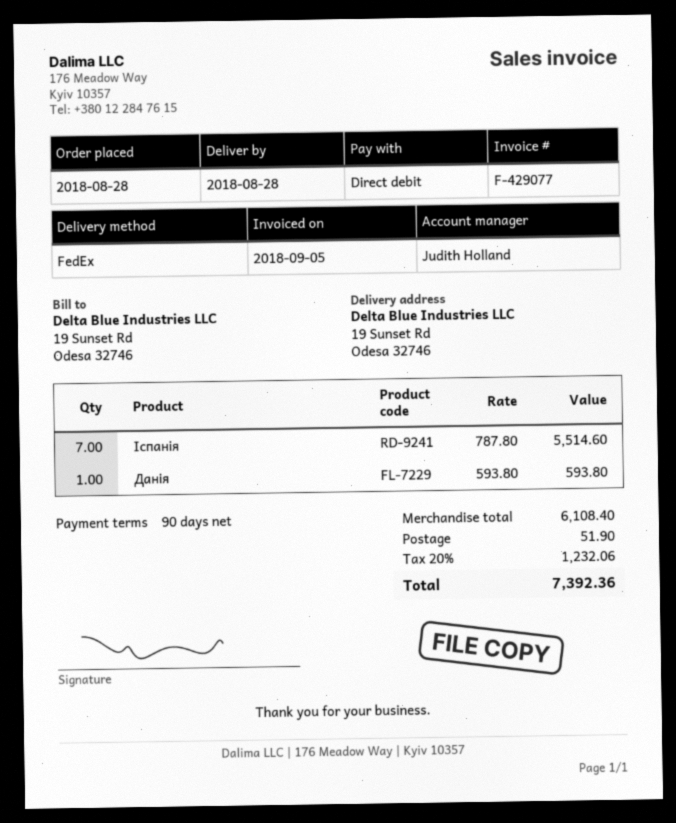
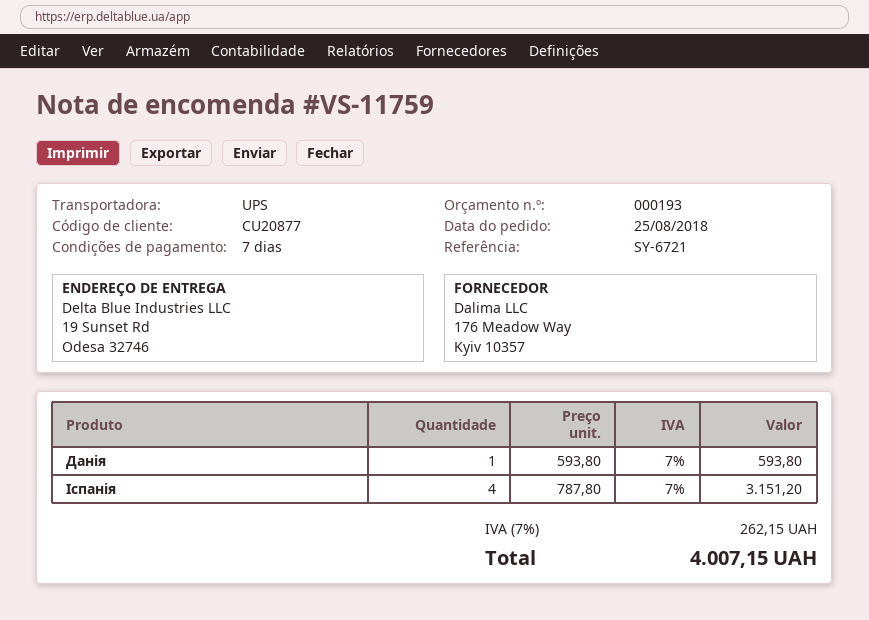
order date: 2018-08-28 -> 2018-08-25
payment terms: 90 days -> 7 days
shipping method: FedEx -> UPS
Іспанія: 7 x 787.80 = 5514.60 -> 4 x 787.80 = 3151.20
shipping: 51.90 -> none
tax: 20% = 1232.06 -> 7% = 262.15
total: 7392.36 -> 4007.15

